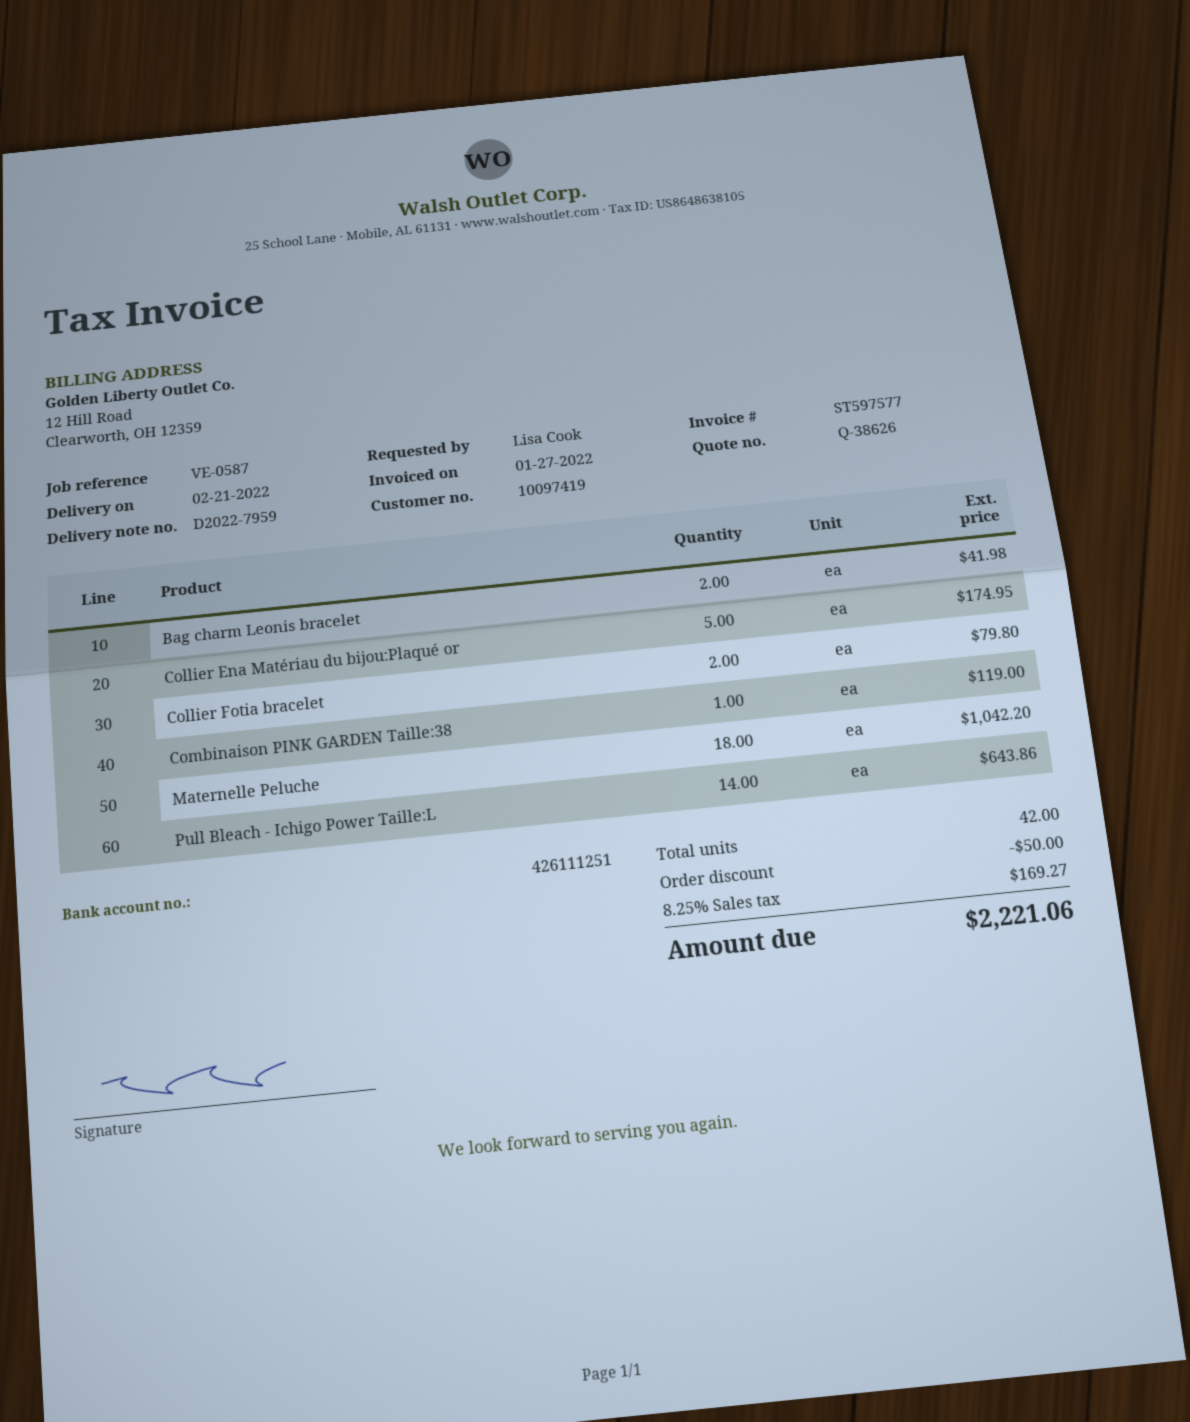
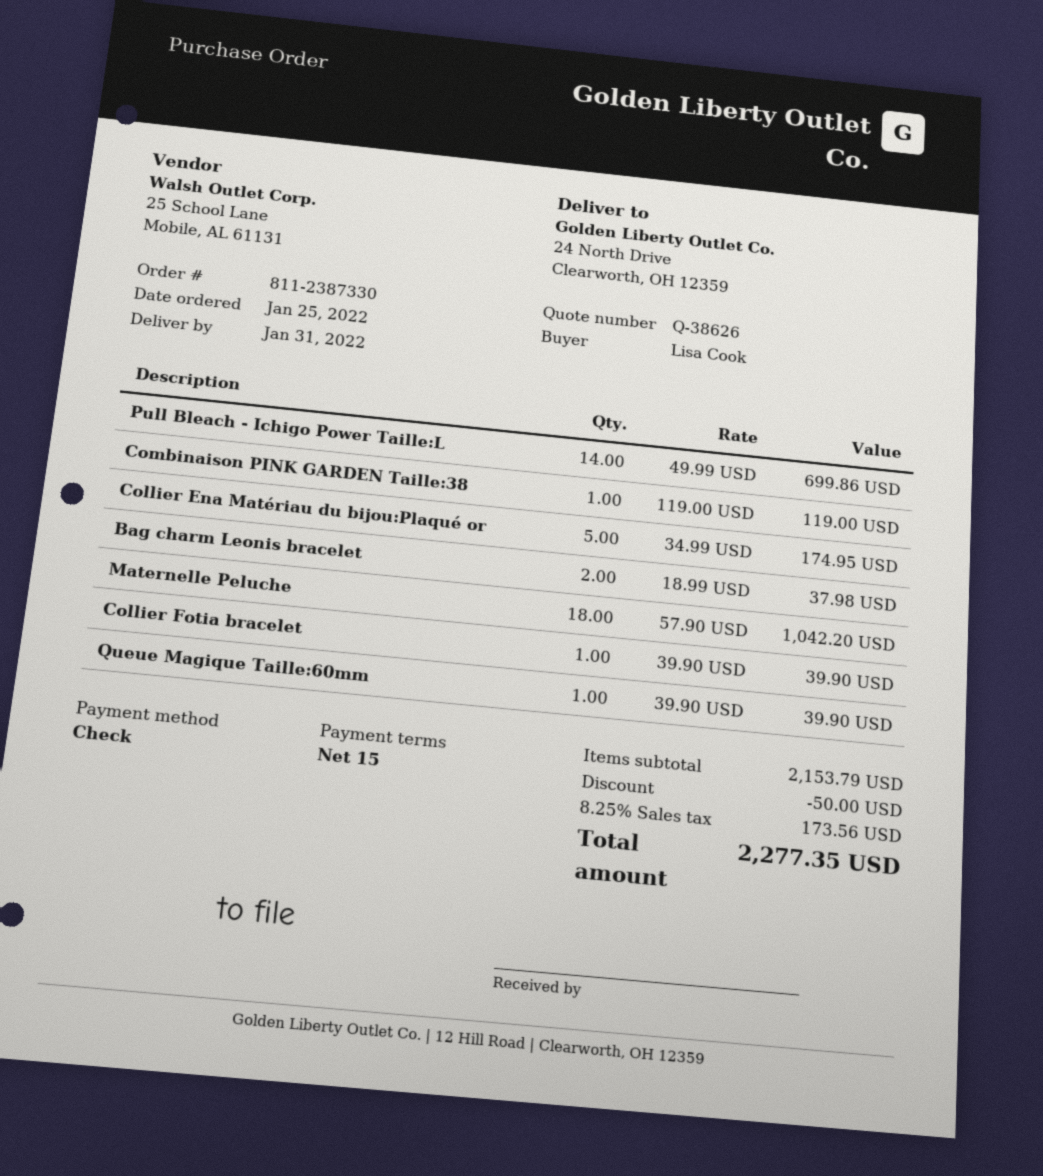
delivery date: 2022-02-21 -> 2022-01-31
Bag charm Leonis bracelet: 2 for 41.98 -> 2 for 37.98
Collier Fotia bracelet: 2 for 79.80 -> 1 for 39.90
Pull Bleach - Ichigo Power Taille:L: 14 for 643.86 -> 14 for 699.86
Queue Magique Taille:60mm: none -> 1 for 39.90
tax: 8.25% = 169.27 -> 8.25% = 173.56
total: 2221.06 -> 2277.35

